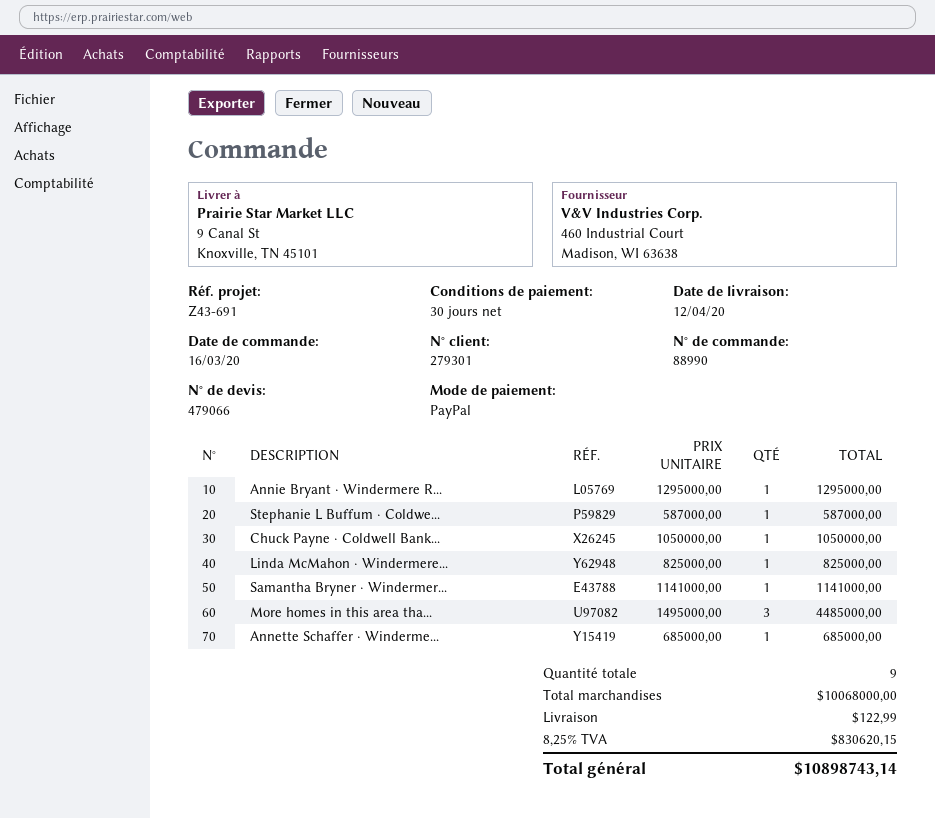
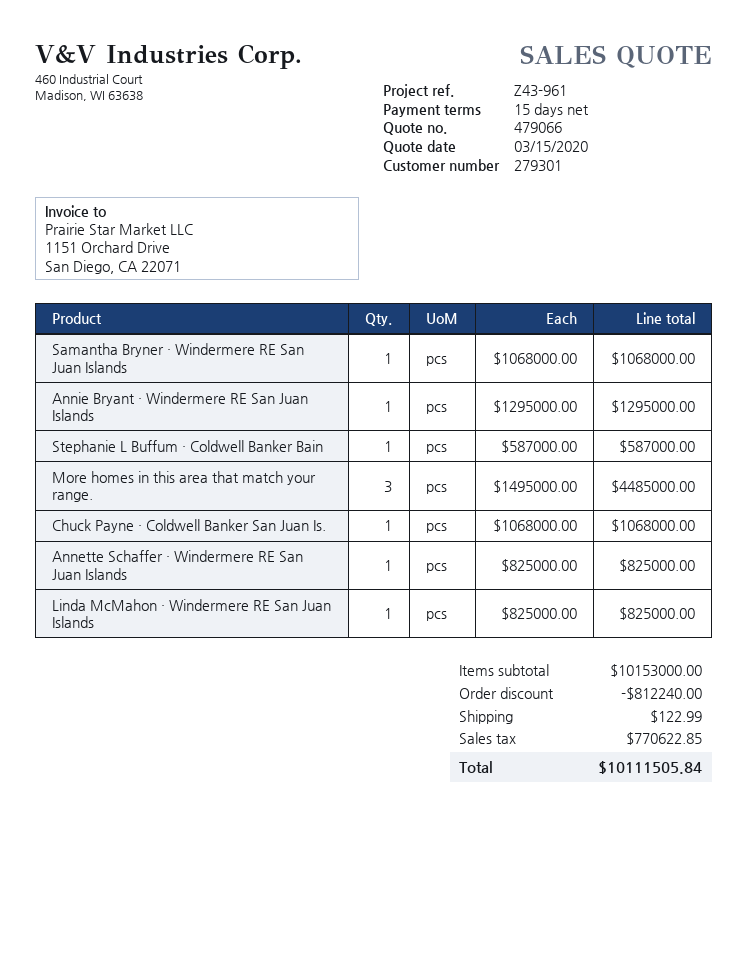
payment terms: 30 days -> 15 days
reference: Z43-691 -> Z43-961
Chuck Payne · Coldwell Bank...: 1 x 1050000.00 = 1050000.00 -> 1 x 1068000.00 = 1068000.00
Samantha Bryner · Windermer...: 1 x 1141000.00 = 1141000.00 -> 1 x 1068000.00 = 1068000.00
Annette Schaffer · Winderme...: 1 x 685000.00 = 685000.00 -> 1 x 825000.00 = 825000.00
subtotal: 10068000.00 -> 10153000.00
discount: none -> 812240.00
tax: 830620.15 -> 770622.85
total: 10898743.14 -> 10111505.84

